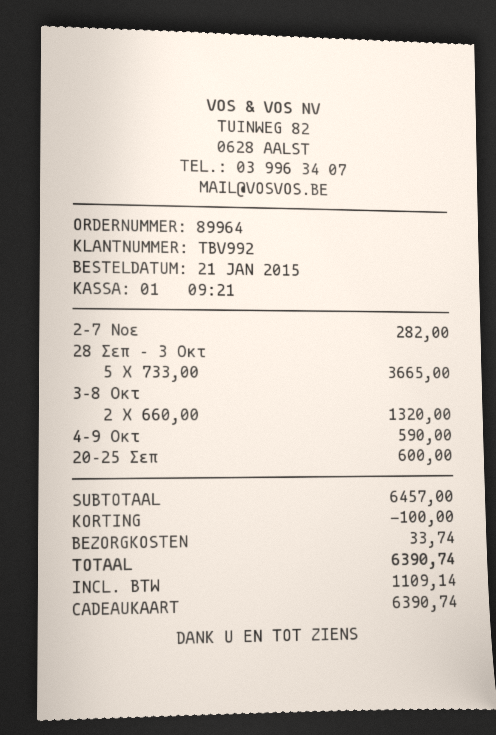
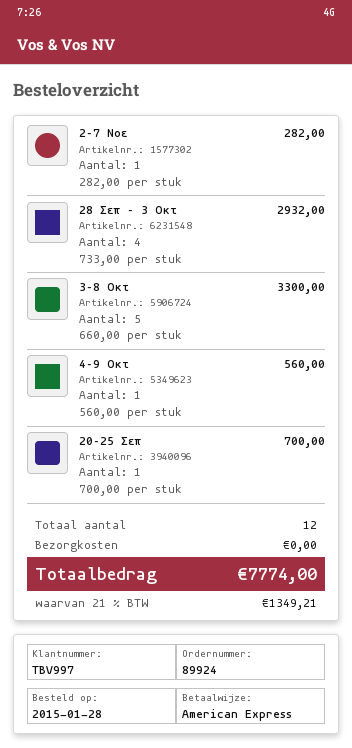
order number: 89964 -> 89924
order date: 2015-01-21 -> 2015-01-28
customer number: TBV992 -> TBV997
payment method: gift card -> American Express
28 Σεπ – 3 Οκτ: 5 x 733.00 = 3665.00 -> 4 x 733.00 = 2932.00
3–8 Οκτ: 2 x 660.00 = 1320.00 -> 5 x 660.00 = 3300.00
4–9 Οκτ: 1 x 590.00 = 590.00 -> 1 x 560.00 = 560.00
20–25 Σεπ: 1 x 600.00 = 600.00 -> 1 x 700.00 = 700.00
discount: 100.00 -> none
shipping: 33.74 -> 0.00
tax: 1109.14 -> 1349.21
total: 6390.74 -> 7774.00

